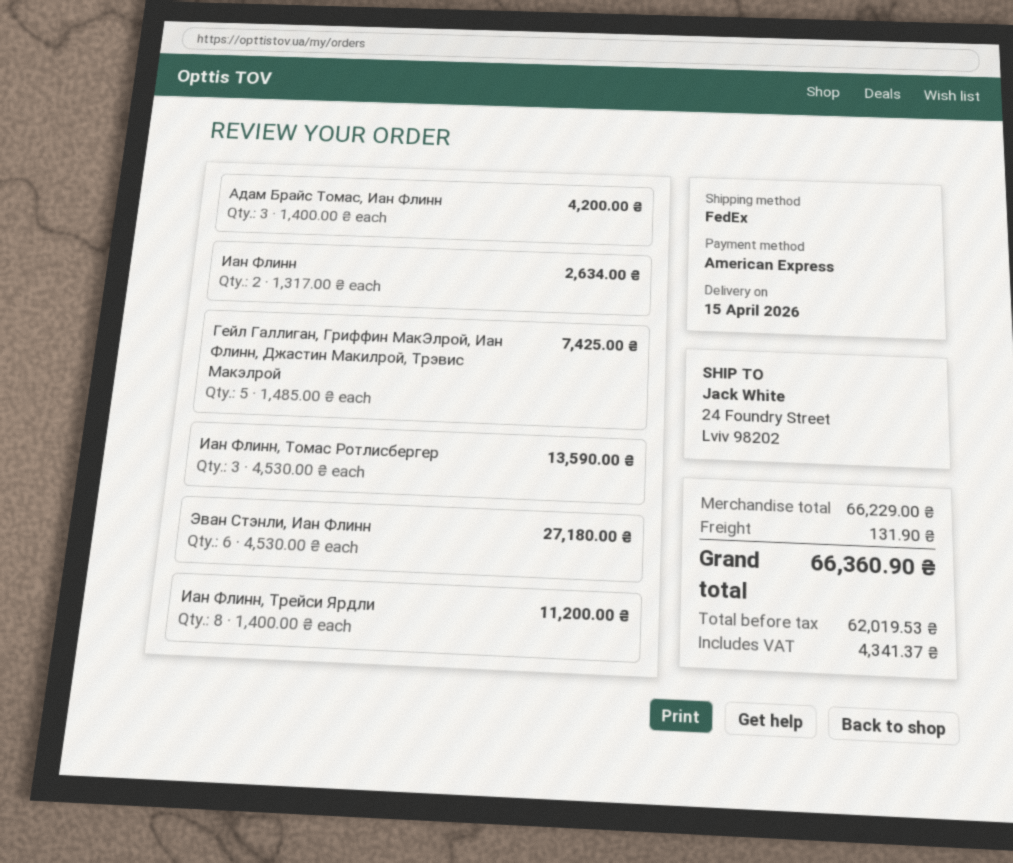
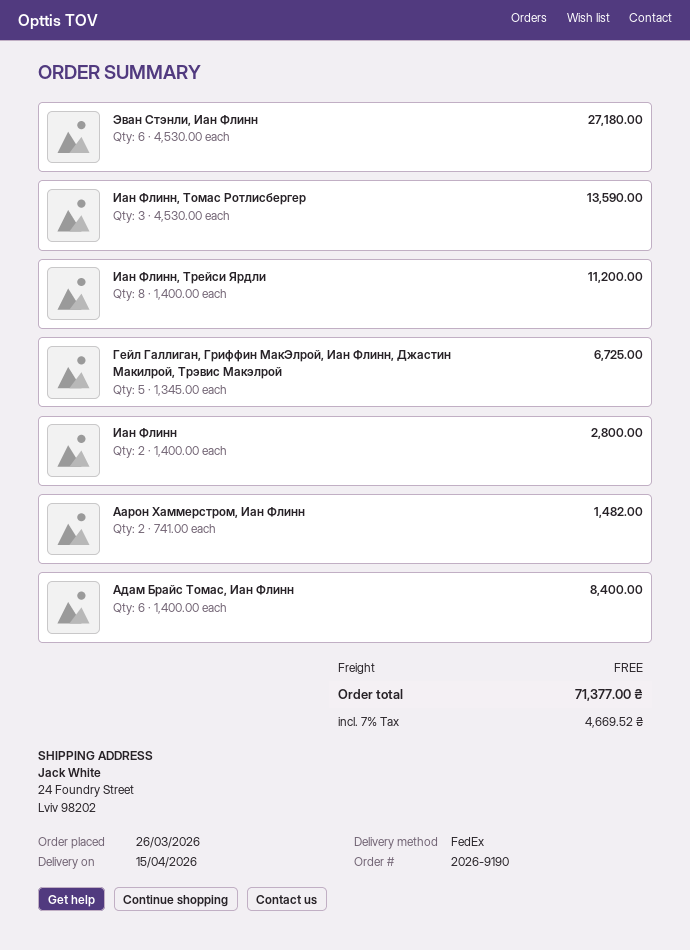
Адам Брайс Томас, Иан Флинн: 3 x 1400.00 = 4200.00 -> 6 x 1400.00 = 8400.00
Иан Флинн: 2 x 1317.00 = 2634.00 -> 2 x 1400.00 = 2800.00
Гейл Галлиган, Гриффин МакЭлрой, Иан Флинн, Джастин Макилрой, Трэвис Макэлрой: 5 x 1485.00 = 7425.00 -> 5 x 1345.00 = 6725.00
Аарон Хаммерстром, Иан Флинн: none -> 2 x 741.00 = 1482.00
shipping: 131.90 -> 0.00
tax: 4341.37 -> 4669.52
total: 66360.90 -> 71377.00

